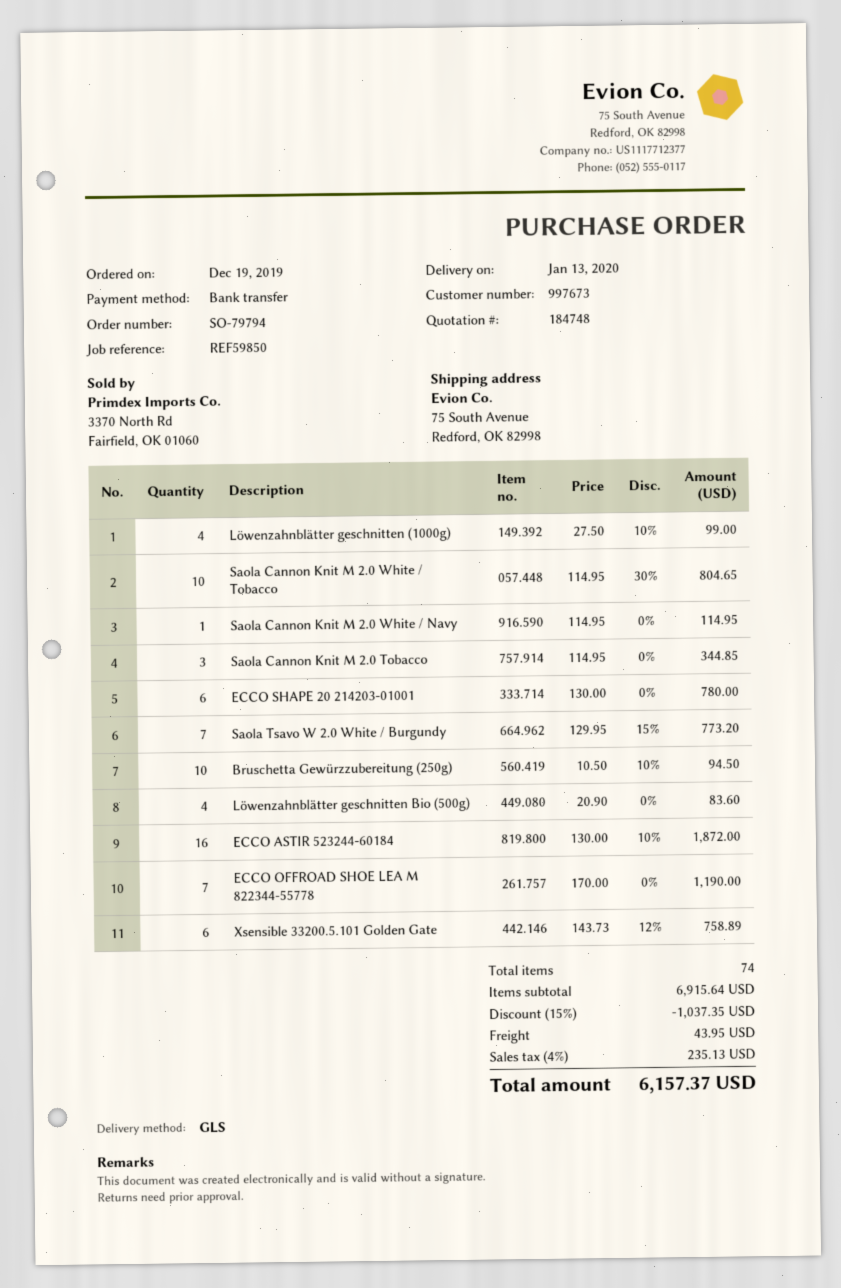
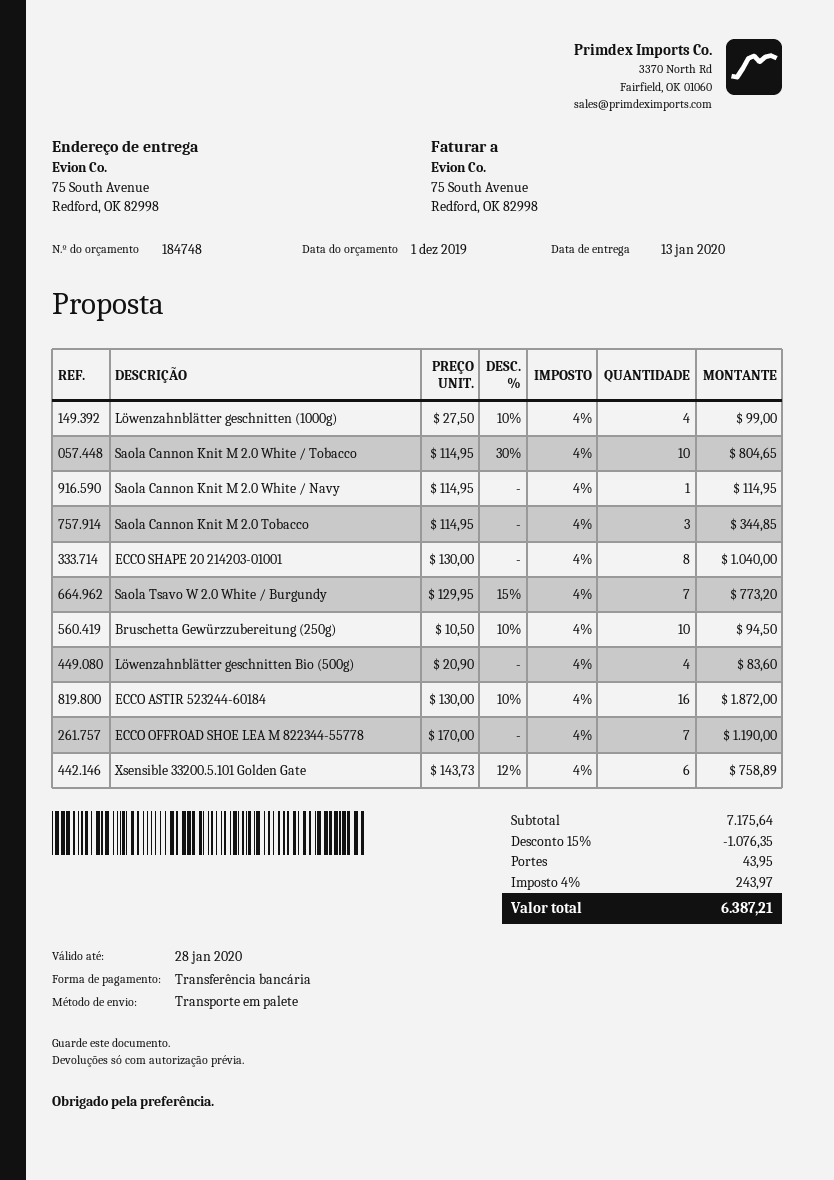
shipping method: GLS -> pallet freight
ECCO SHAPE 20 214203-01001: 6 x 130.00 = 780.00 -> 8 x 130.00 = 1040.00
subtotal: 6915.64 -> 7175.64
discount: 15% = 1037.35 -> 15% = 1076.35
tax: 4% = 235.13 -> 4% = 243.97
total: 6157.37 -> 6387.21

